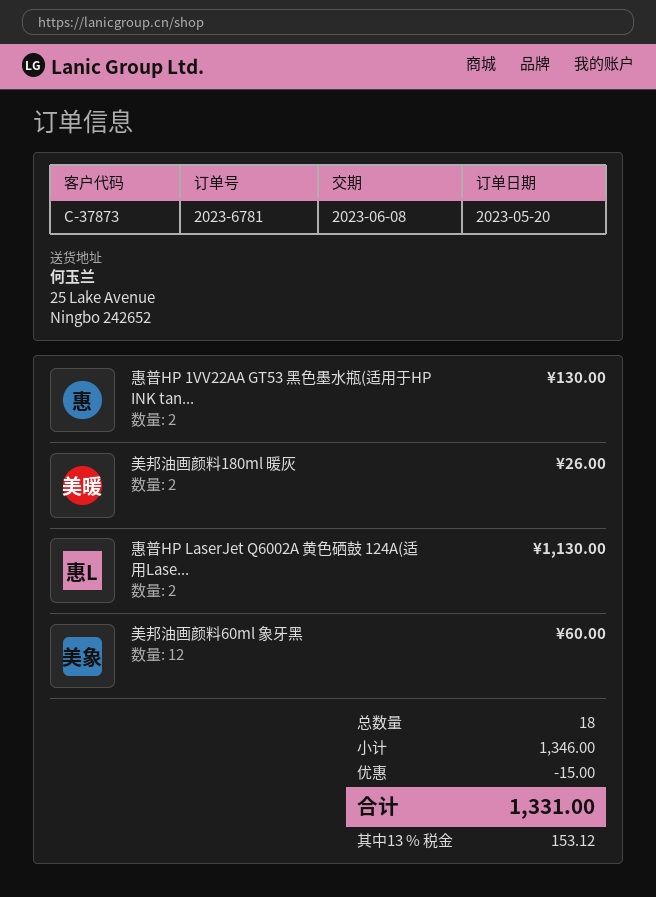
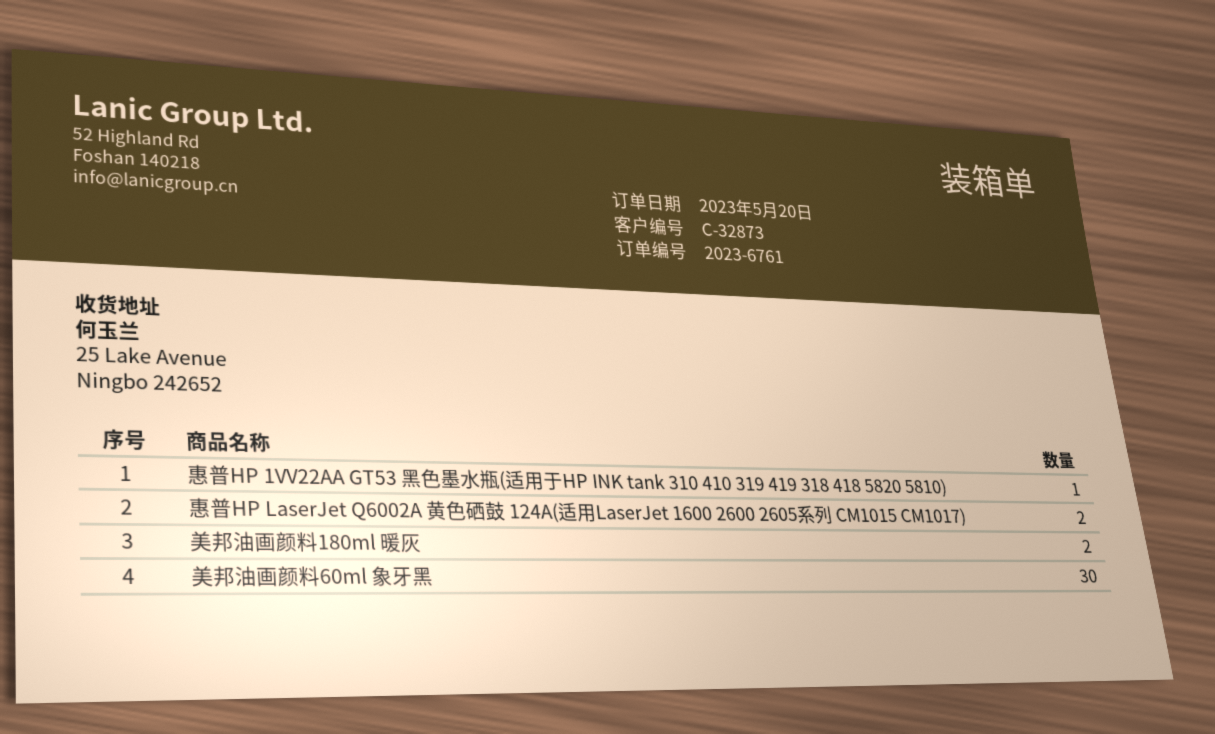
order number: 2023-6781 -> 2023-6761
customer number: C-37873 -> C-32873
惠普HP 1VV22AA GT53 黑色墨水瓶(适用于HP INK tan...: 2 -> 1
美邦油画颜料60ml 象牙黑: 12 -> 30

